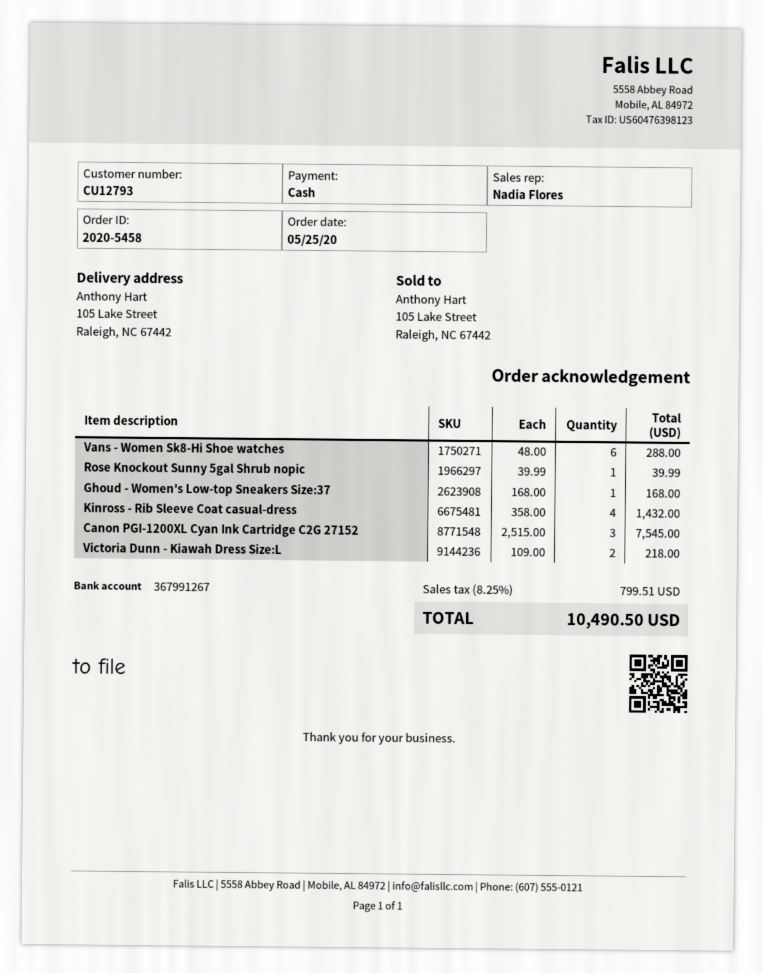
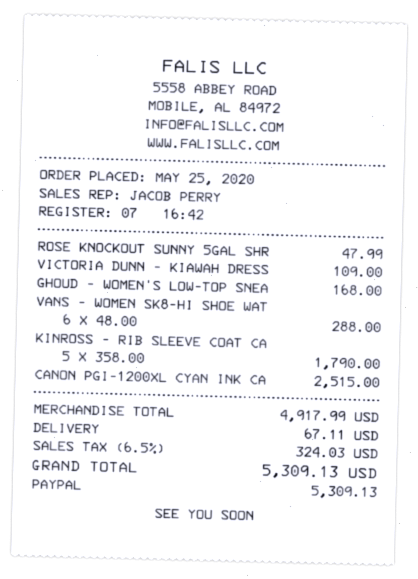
sales rep: Nadia Flores -> JACOB PERRY
payment method: cash -> PayPal
Rose Knockout Sunny 5gal Shrub nopic: 1 x 39.99 = 39.99 -> 1 x 47.99 = 47.99
Kinross - Rib Sleeve Coat casual-dress: 4 x 358.00 = 1432.00 -> 5 x 358.00 = 1790.00
Canon PGI-1200XL Cyan Ink Cartridge C2G 27152: 3 x 2515.00 = 7545.00 -> 1 x 2515.00 = 2515.00
Victoria Dunn - Kiawah Dress Size:L: 2 x 109.00 = 218.00 -> 1 x 109.00 = 109.00
shipping: none -> 67.11
tax: 8.25% = 799.51 -> 6.5% = 324.03
total: 10490.50 -> 5309.13

